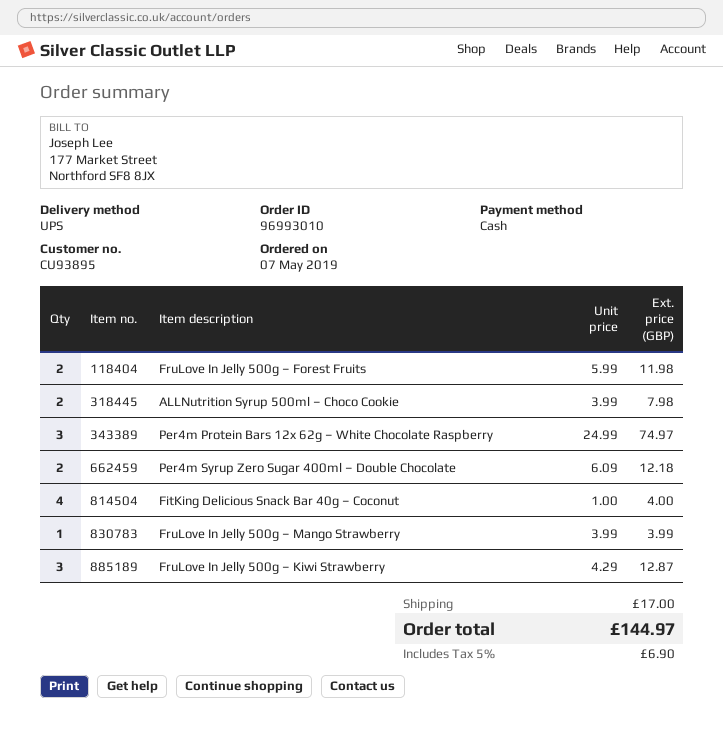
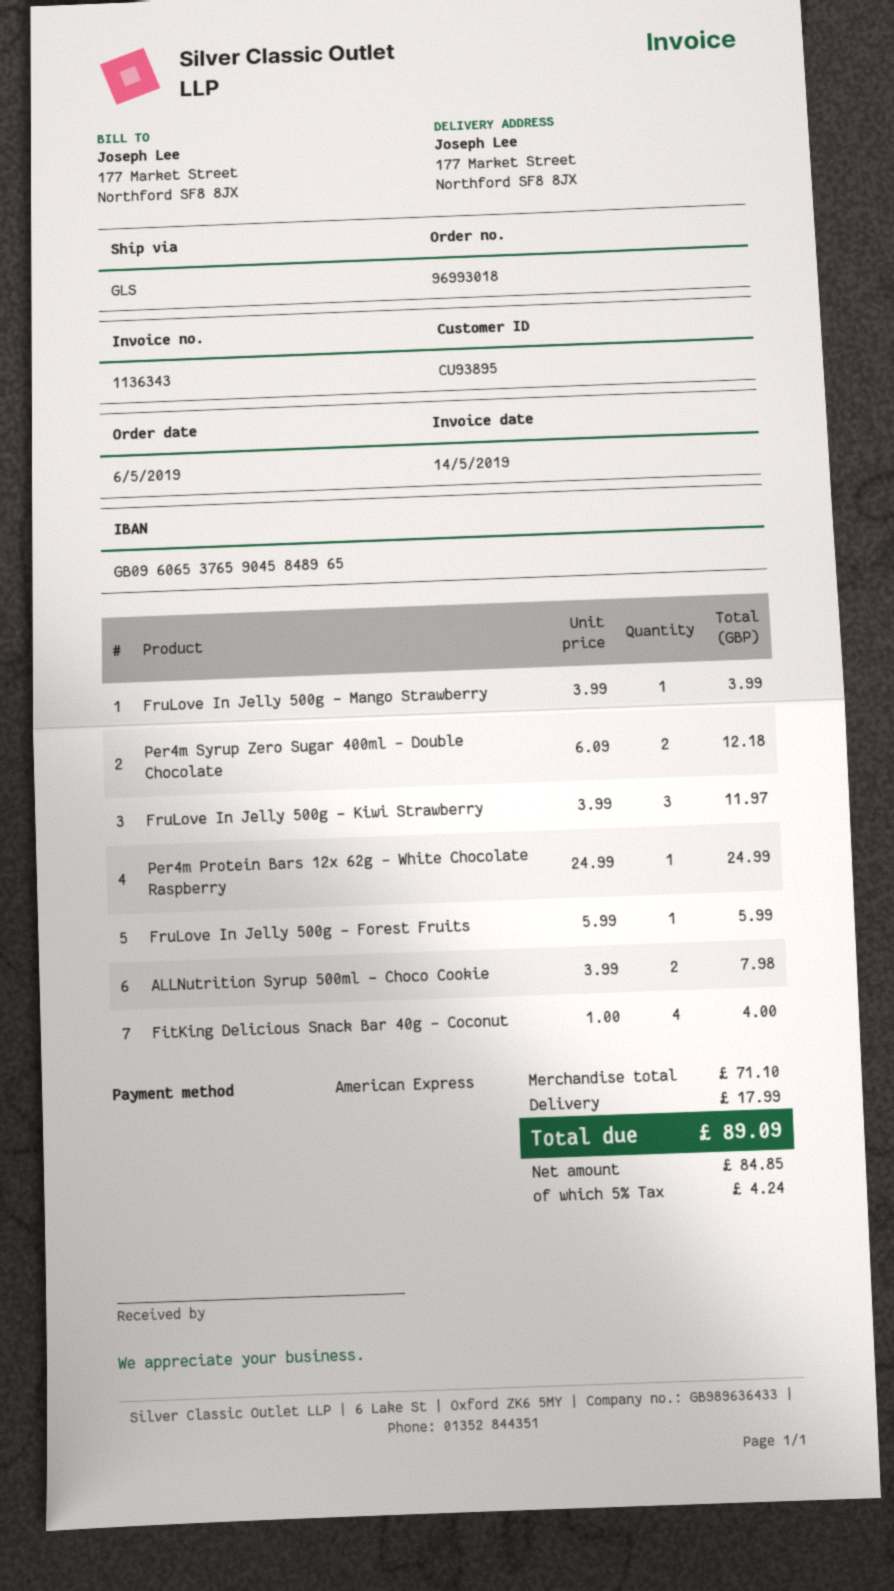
order number: 96993010 -> 96993018
order date: 2019-05-07 -> 2019-05-06
payment method: cash -> American Express
shipping method: UPS -> GLS
FruLove In Jelly 500g – Forest Fruits: 2 x 5.99 = 11.98 -> 1 x 5.99 = 5.99
Per4m Protein Bars 12x 62g – White Chocolate Raspberry: 3 x 24.99 = 74.97 -> 1 x 24.99 = 24.99
FruLove In Jelly 500g – Kiwi Strawberry: 3 x 4.29 = 12.87 -> 3 x 3.99 = 11.97
shipping: 17.00 -> 17.99
tax: 5% = 6.90 -> 5% = 4.24
total: 144.97 -> 89.09

